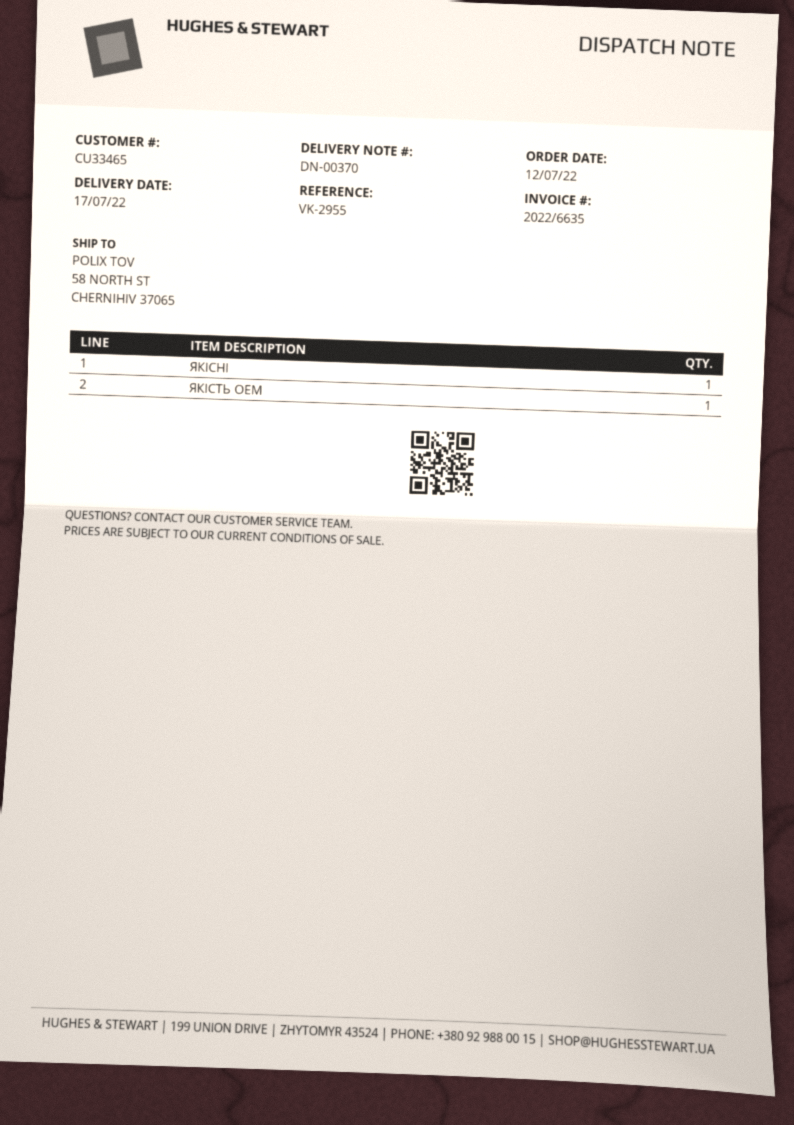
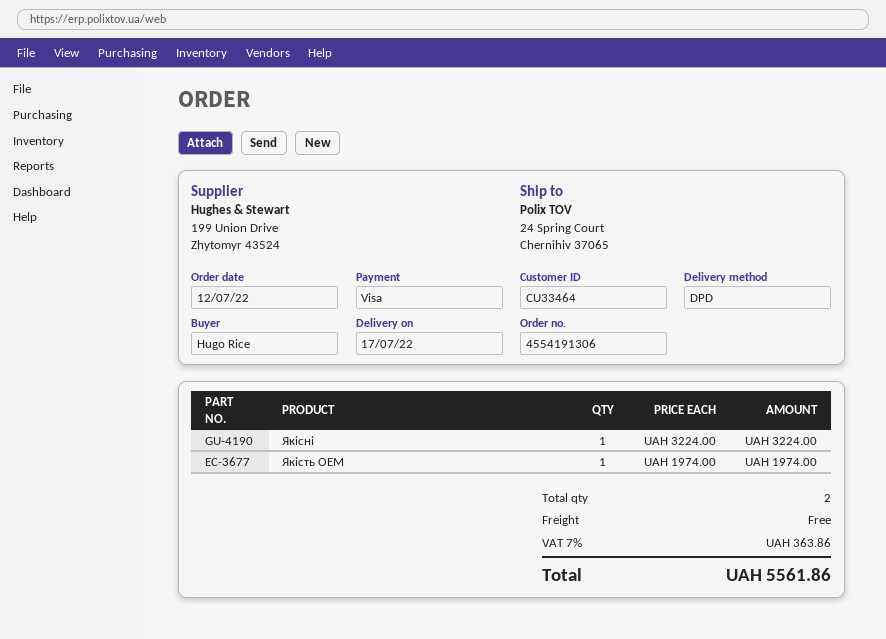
customer number: CU33465 -> CU33464
ship to: 58 NORTH ST, CHERNIHIV 37065 -> 24 Spring Court, Chernihiv 37065

